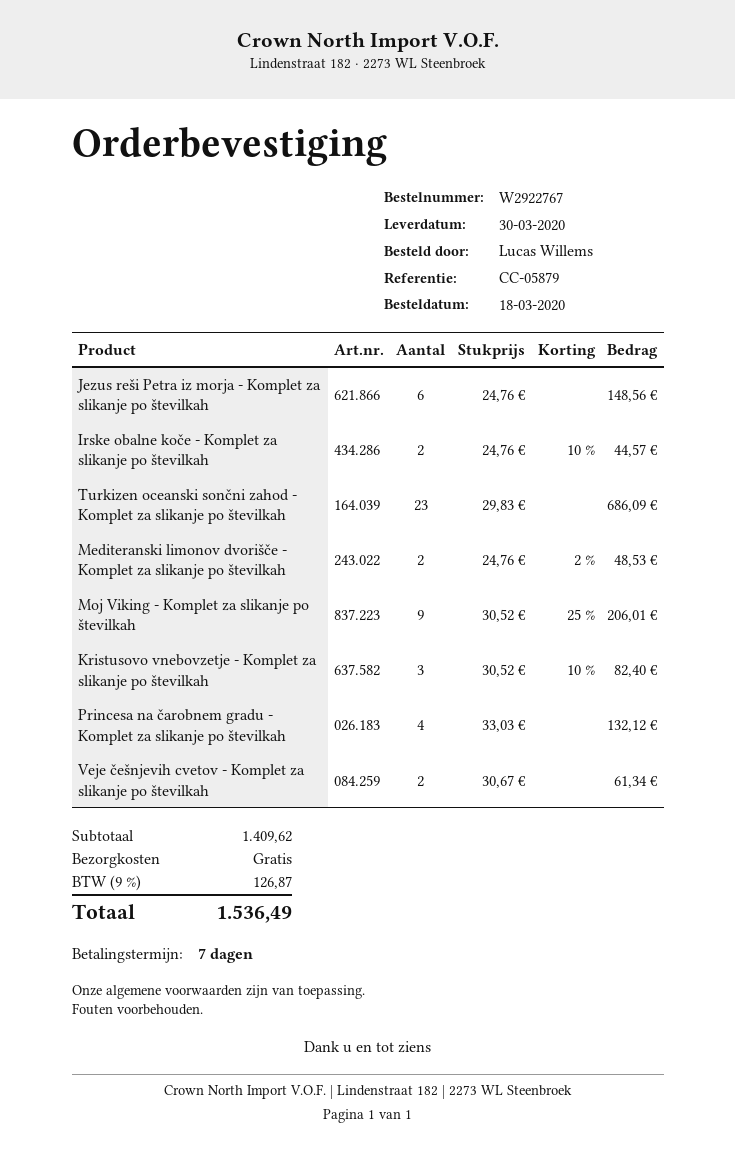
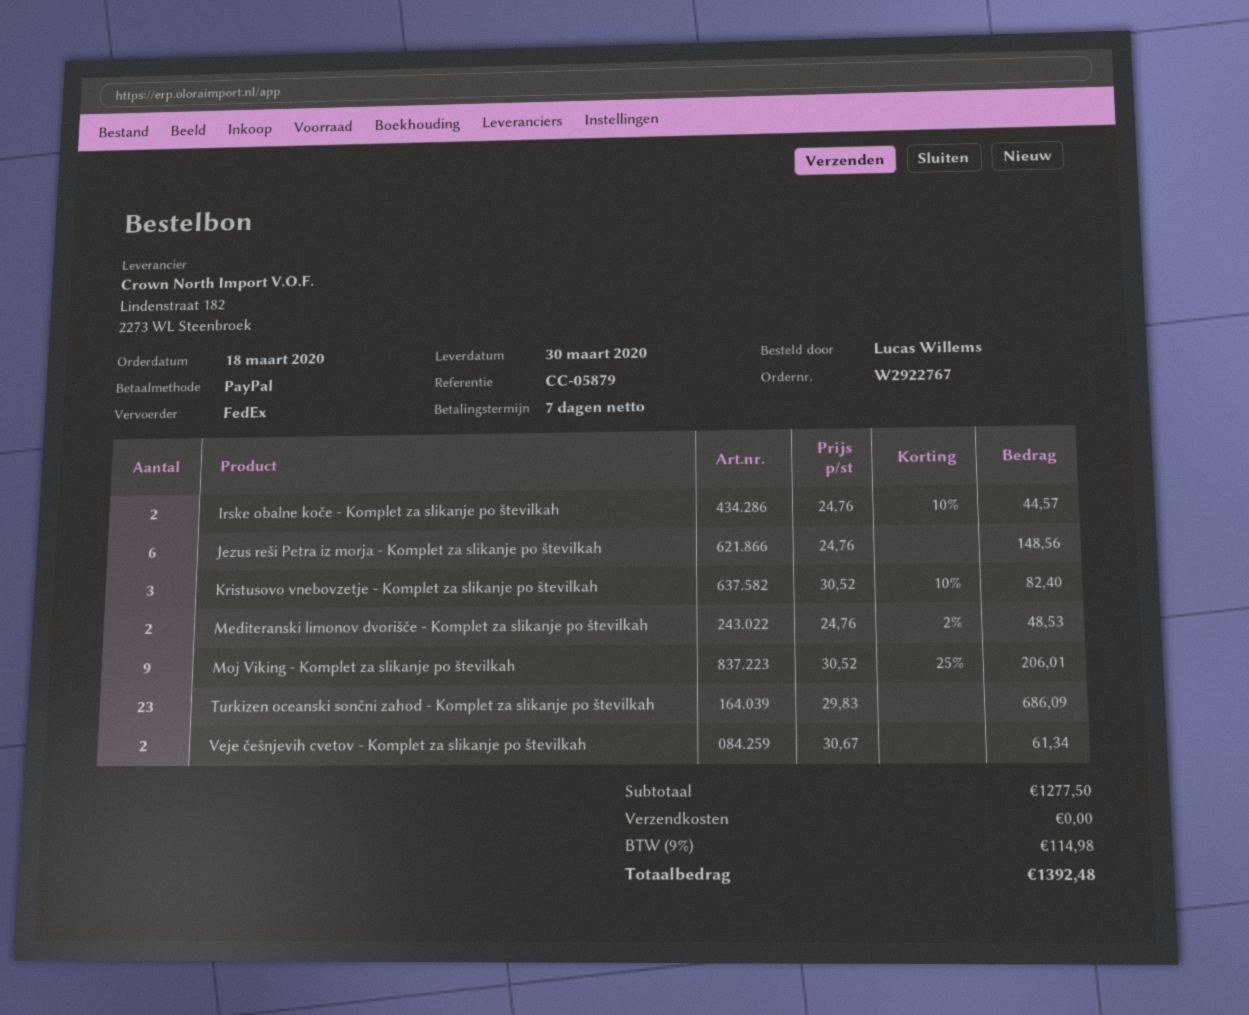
Princesa na čarobnem gradu - Komplet za slikanje po številkah: 4 x 33.03 = 132.12 -> none
subtotal: 1409.62 -> 1277.50
tax: 9% = 126.87 -> 9% = 114.98
total: 1536.49 -> 1392.48

